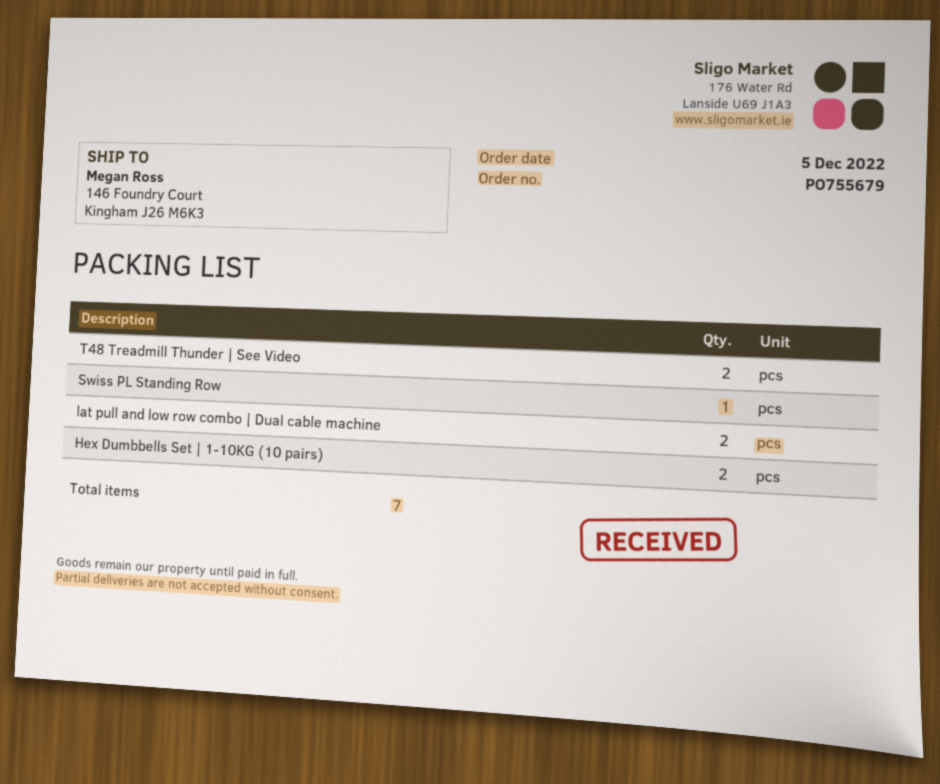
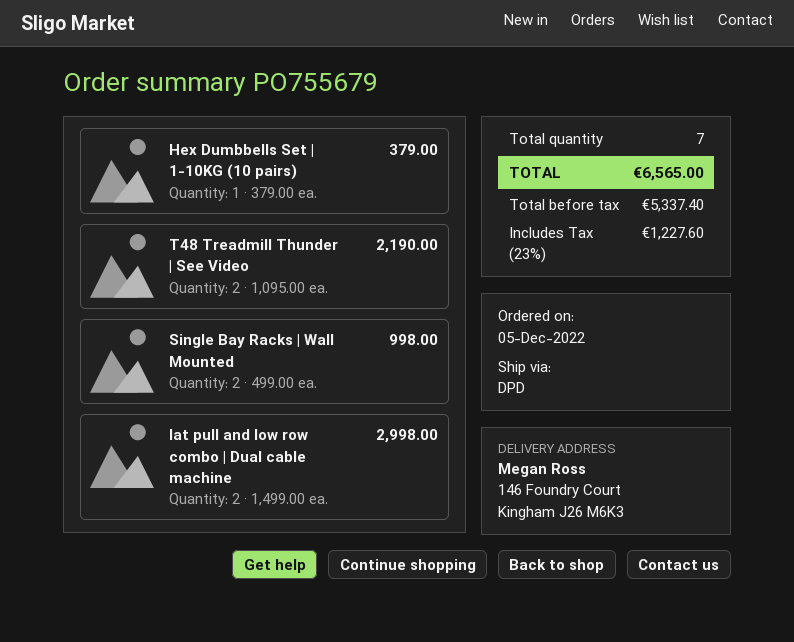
Swiss PL Standing Row: 1 -> none
Hex Dumbbells Set | 1-10KG (10 pairs): 2 -> 1
Single Bay Racks | Wall Mounted: none -> 2

